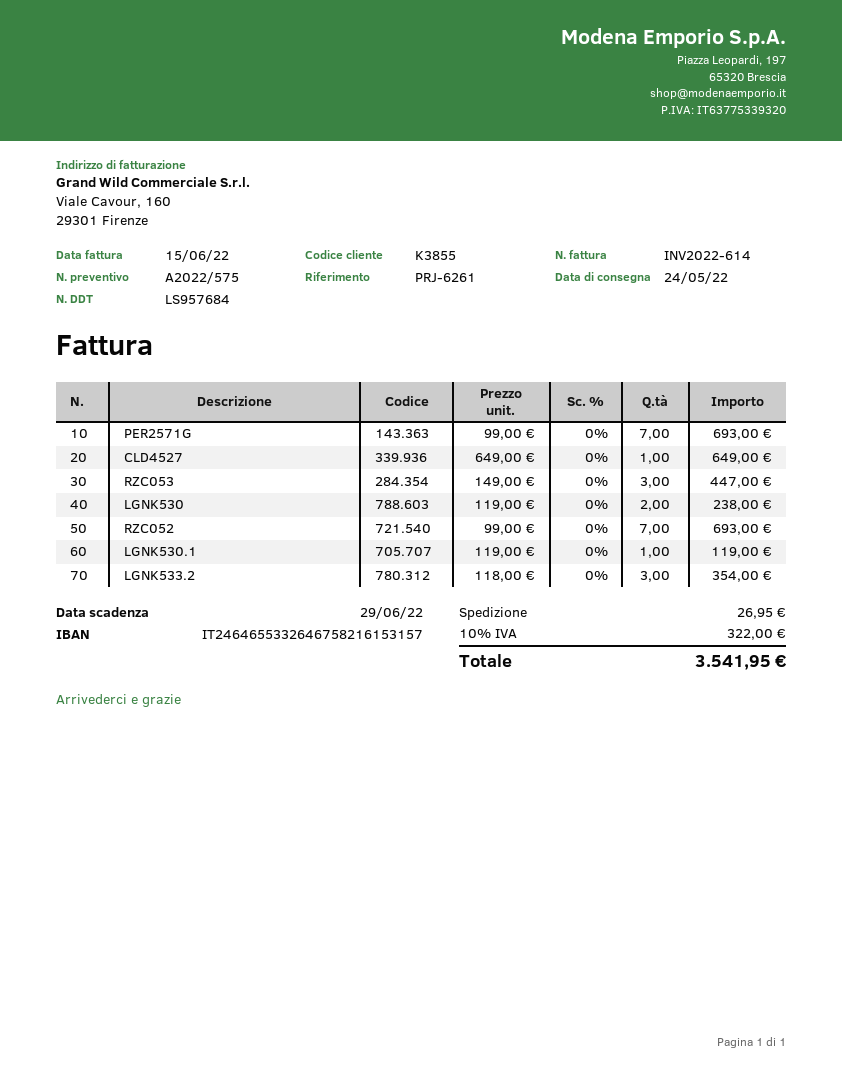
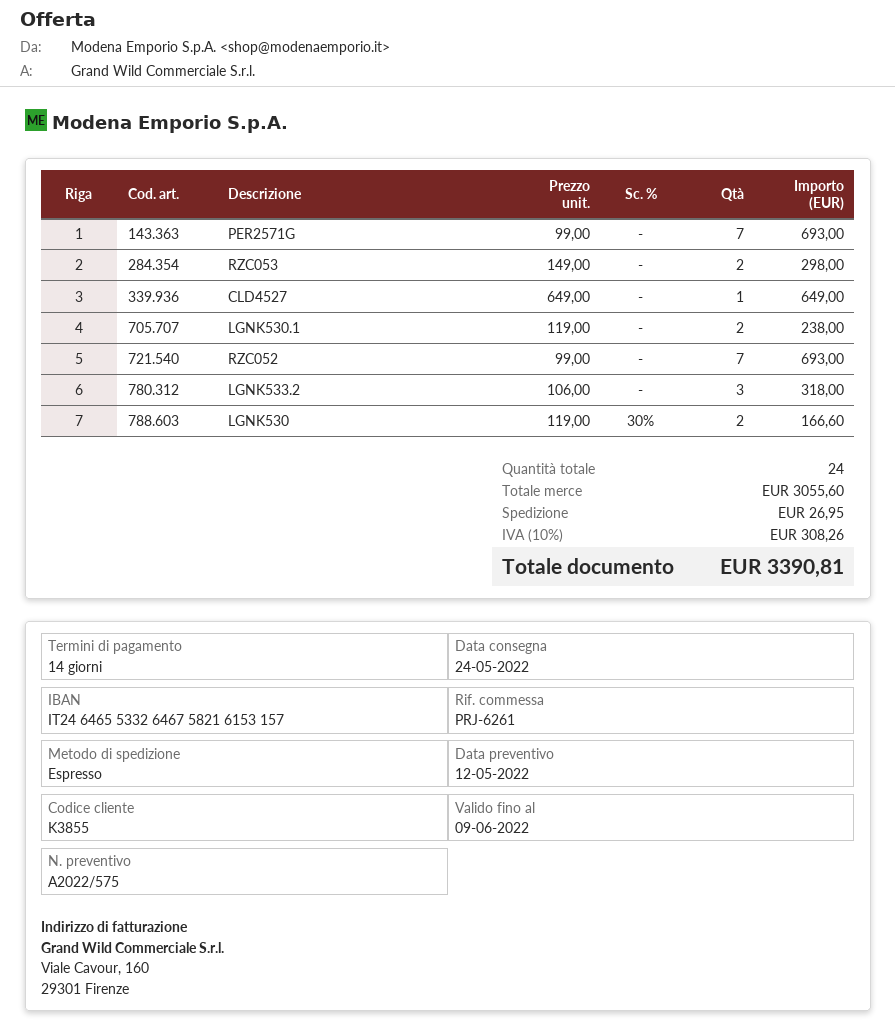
RZC053: 3 x 149.00 = 447.00 -> 2 x 149.00 = 298.00
LGNK530: 2 x 119.00 = 238.00 -> 2 x 119.00 - 30% = 166.60
LGNK530.1: 1 x 119.00 = 119.00 -> 2 x 119.00 = 238.00
LGNK533.2: 3 x 118.00 = 354.00 -> 3 x 106.00 = 318.00
tax: 10% = 322.00 -> 10% = 308.26
total: 3541.95 -> 3390.81

